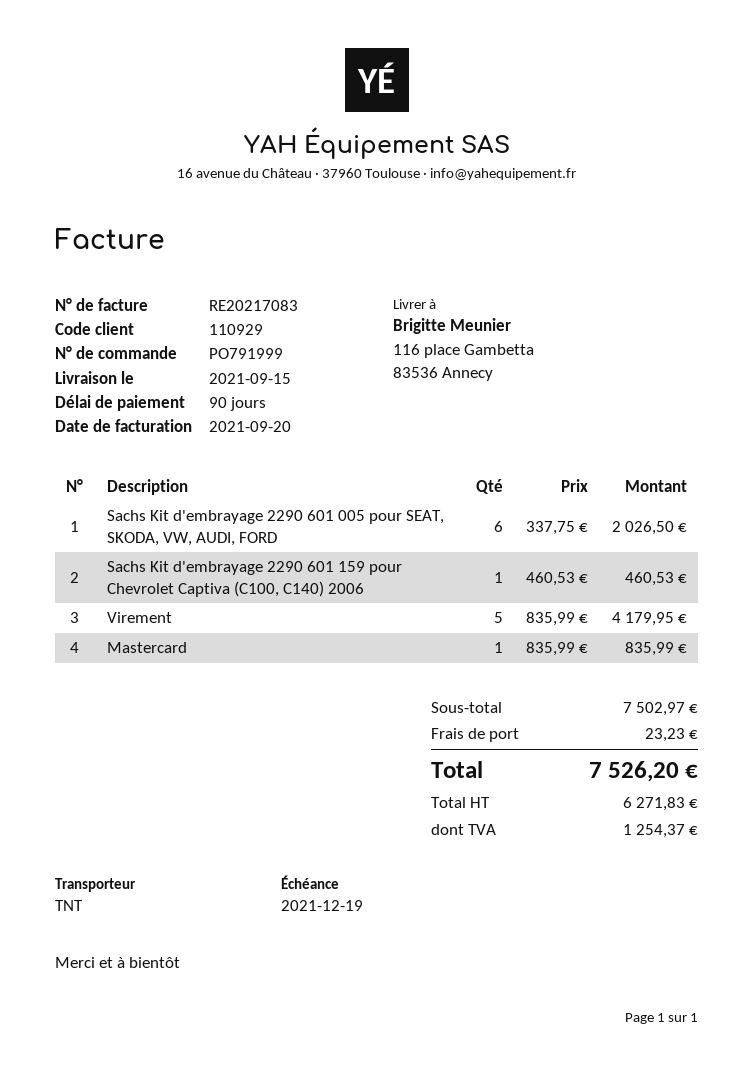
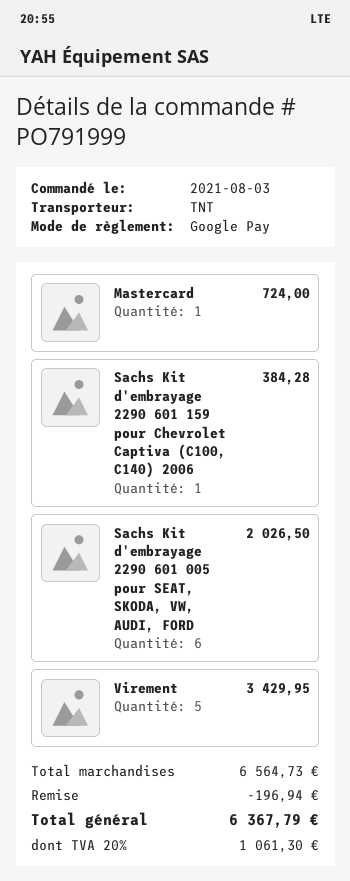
Sachs Kit d'embrayage 2290 601 159 pour Chevrolet Captiva (C100, C140) 2006: 1 for 460.53 -> 1 for 384.28
Virement: 5 for 4179.95 -> 5 for 3429.95
Mastercard: 1 for 835.99 -> 1 for 724.00
subtotal: 7502.97 -> 6564.73
discount: none -> 196.94
shipping: 23.23 -> none
tax: 1254.37 -> 1061.30
total: 7526.20 -> 6367.79

